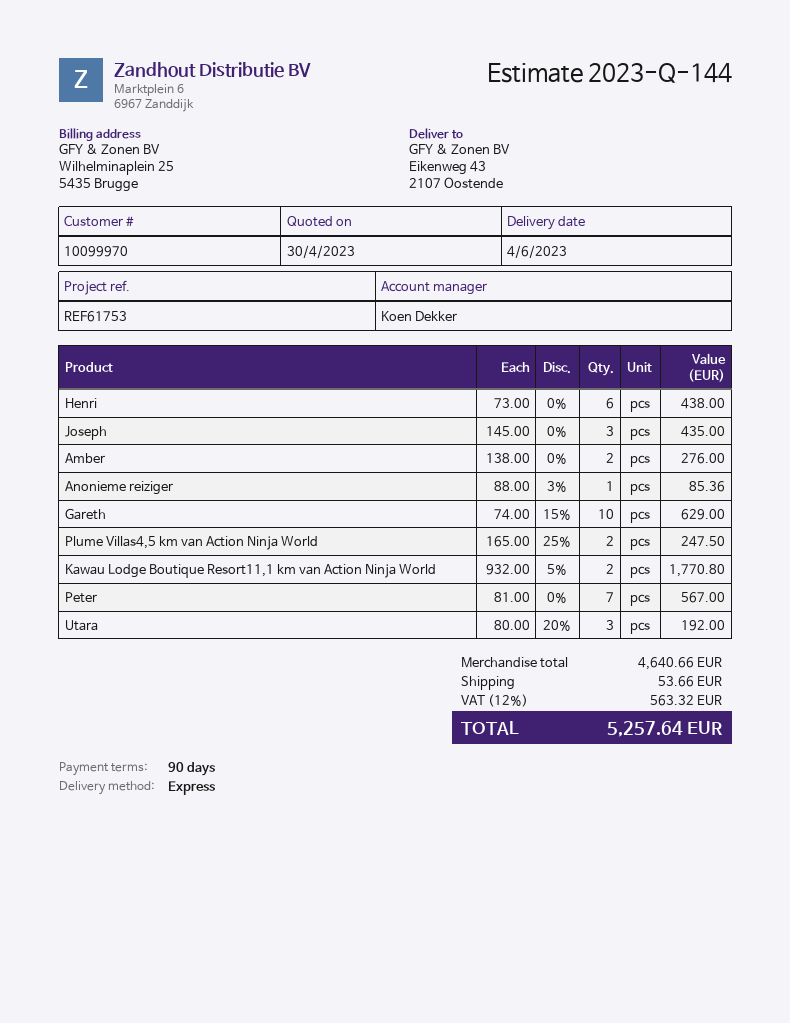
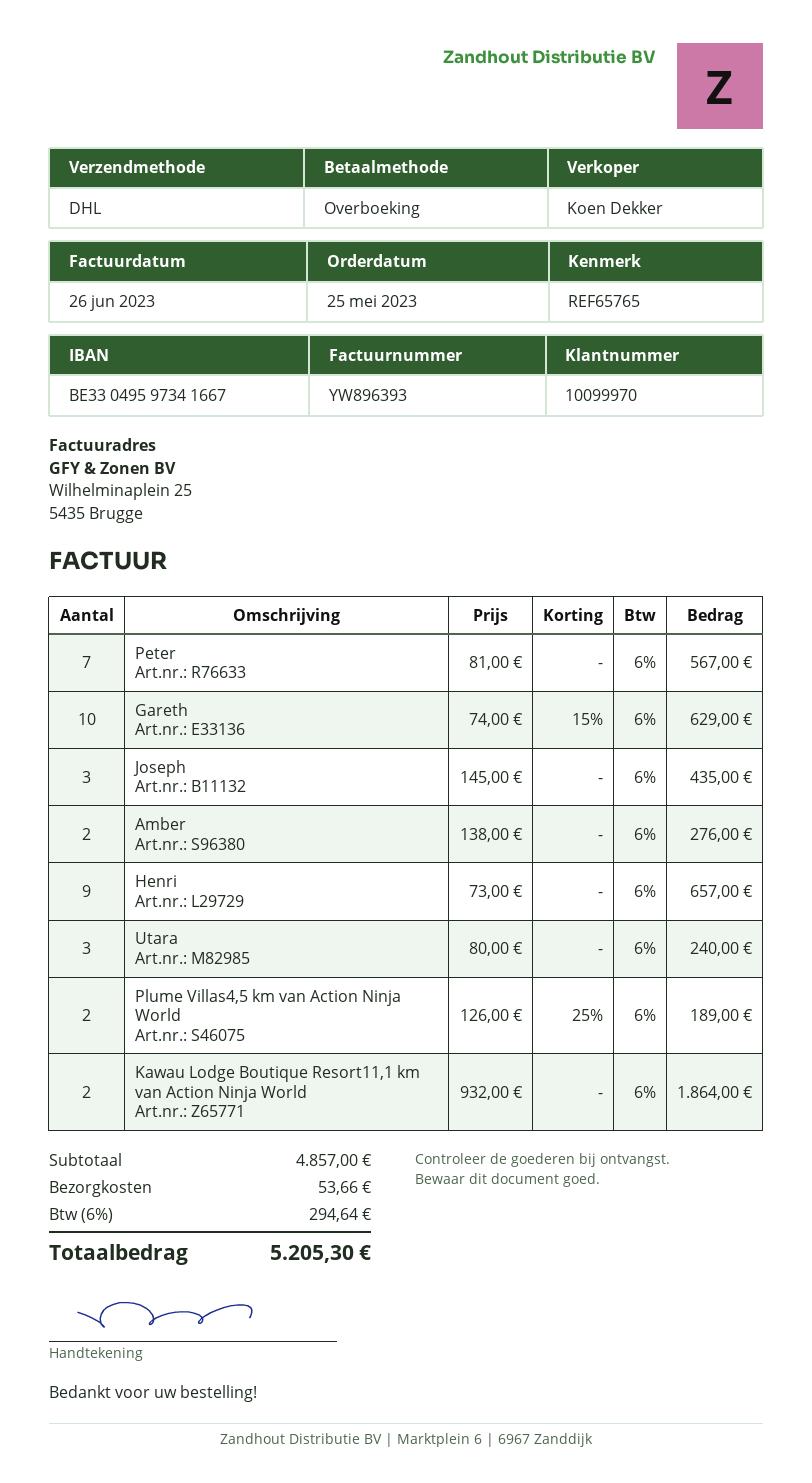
reference: REF61753 -> REF65765
shipping method: express -> DHL
Henri: 6 x 73.00 = 438.00 -> 9 x 73.00 = 657.00
Anonieme reiziger: 1 x 88.00 - 3% = 85.36 -> none
Plume Villas4,5 km van Action Ninja World: 2 x 165.00 - 25% = 247.50 -> 2 x 126.00 - 25% = 189.00
Kawau Lodge Boutique Resort11,1 km van Action Ninja World: 2 x 932.00 - 5% = 1770.80 -> 2 x 932.00 = 1864.00
Utara: 3 x 80.00 - 20% = 192.00 -> 3 x 80.00 = 240.00
subtotal: 4640.66 -> 4857.00
tax: 12% = 563.32 -> 6% = 294.64
total: 5257.64 -> 5205.30

